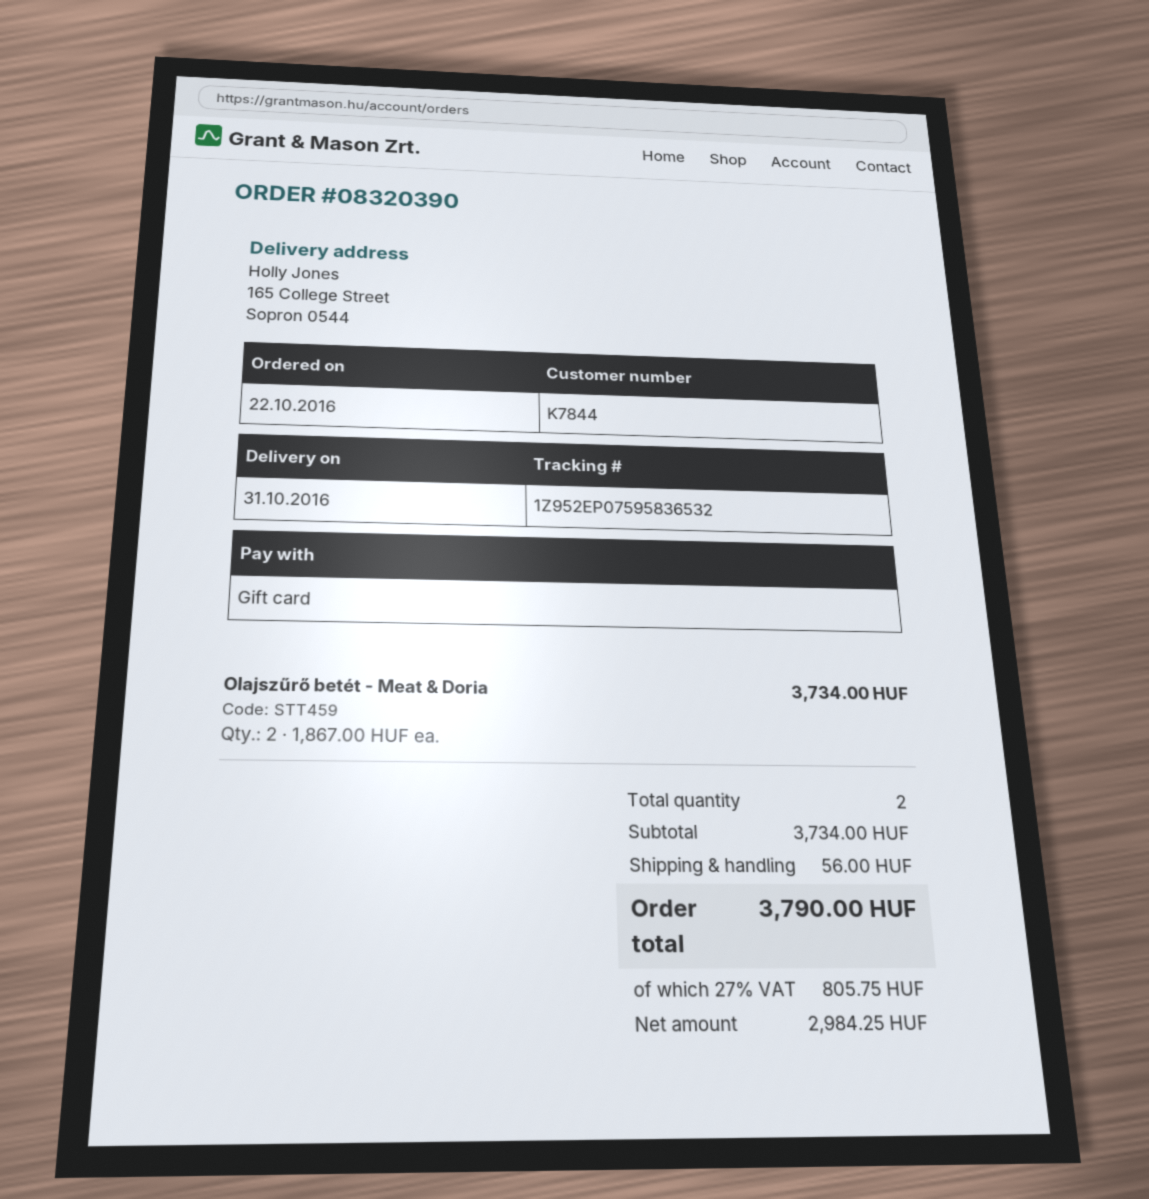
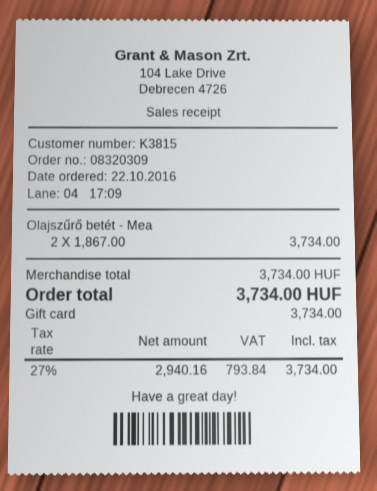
order number: 08320390 -> 08320309
customer number: K7844 -> K3815
shipping: 56.00 -> none
net: 2984.25 -> 2940.16
tax: 27% = 805.75 -> 27% = 793.84
total: 3790.00 -> 3734.00

